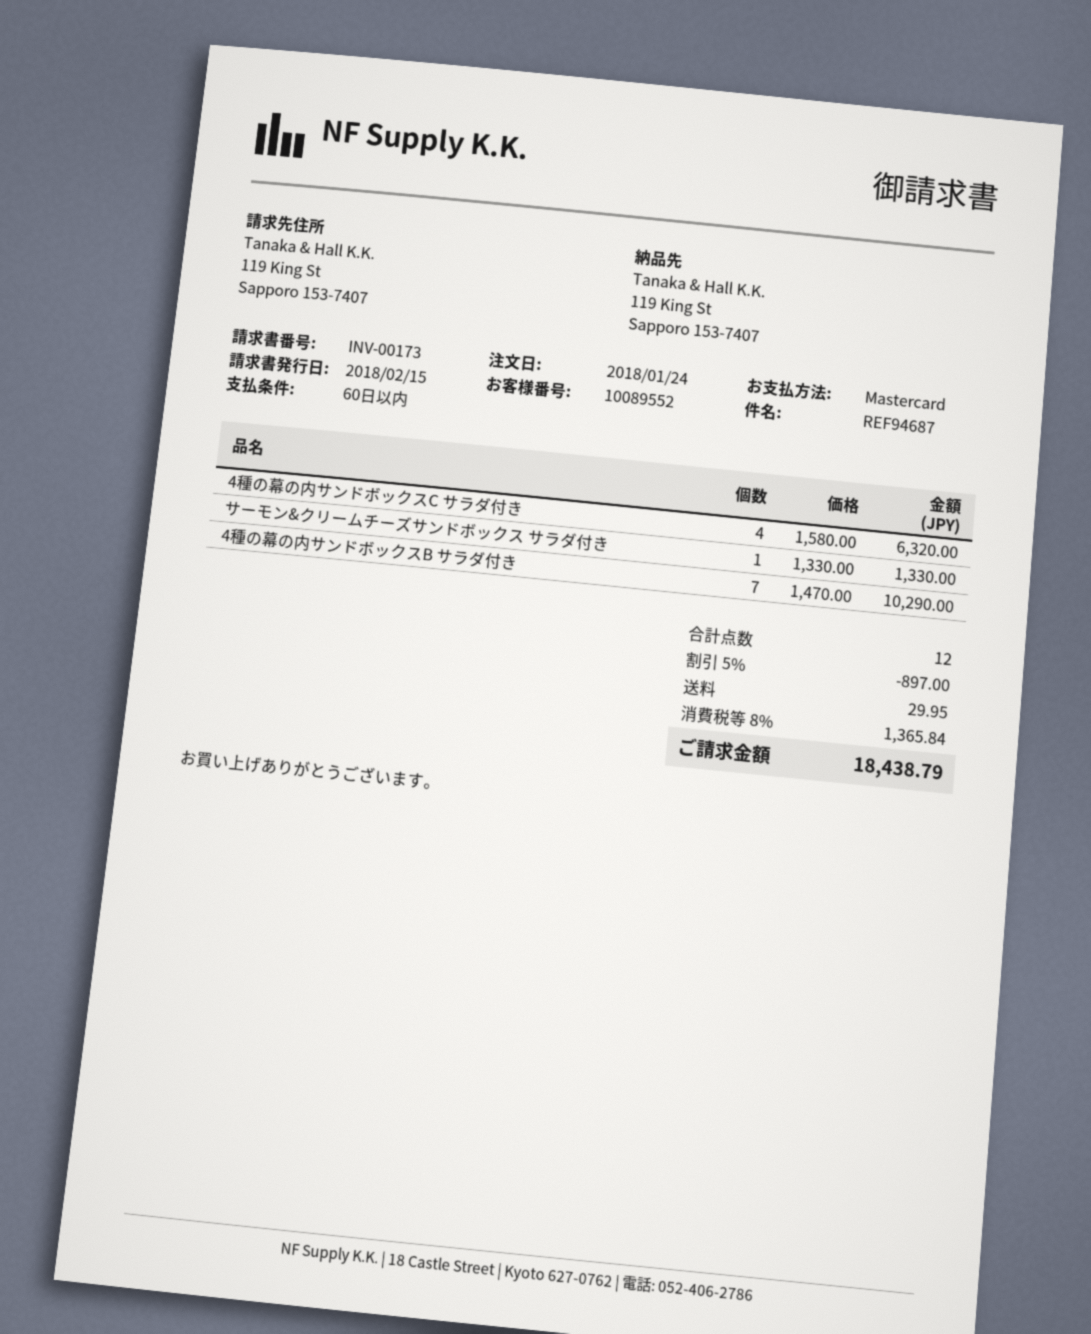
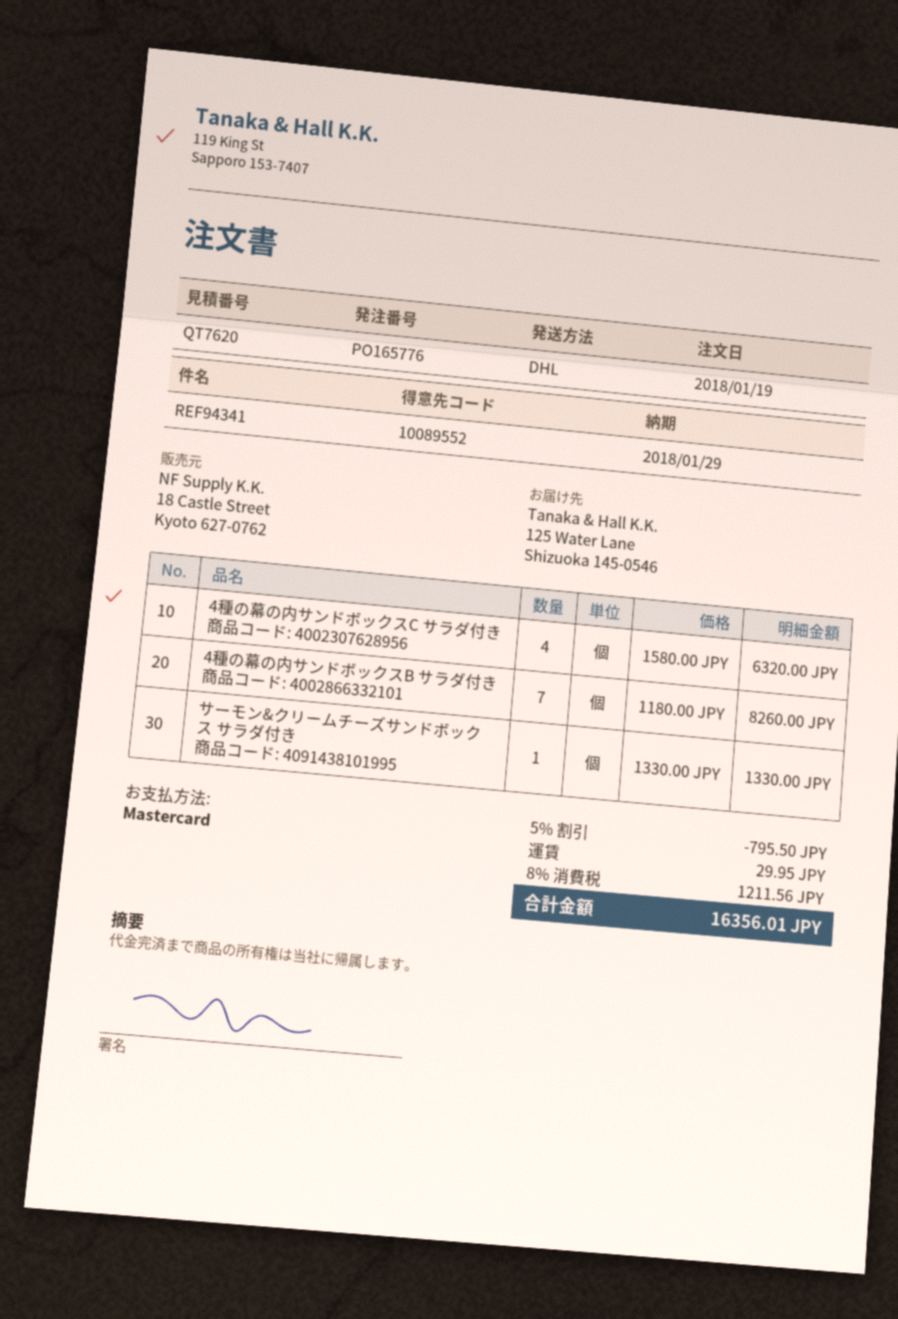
order date: 2018-01-24 -> 2018-01-19
reference: REF94687 -> REF94341
ship to: 119 King St, Sapporo 153-7407 -> 125 Water Lane, Shizuoka 145-0546
4種の幕の内サンドボックスB サラダ付き: 7 x 1470.00 = 10290.00 -> 7 x 1180.00 = 8260.00
discount: 5% = 897.00 -> 5% = 795.50
tax: 8% = 1365.84 -> 8% = 1211.56
total: 18438.79 -> 16356.01

